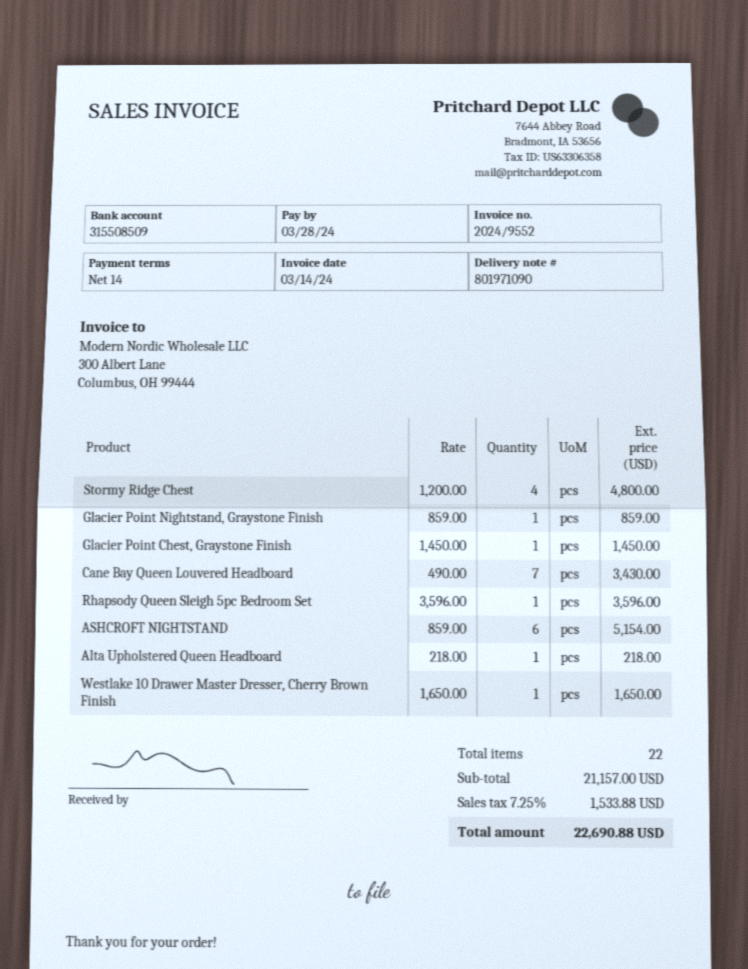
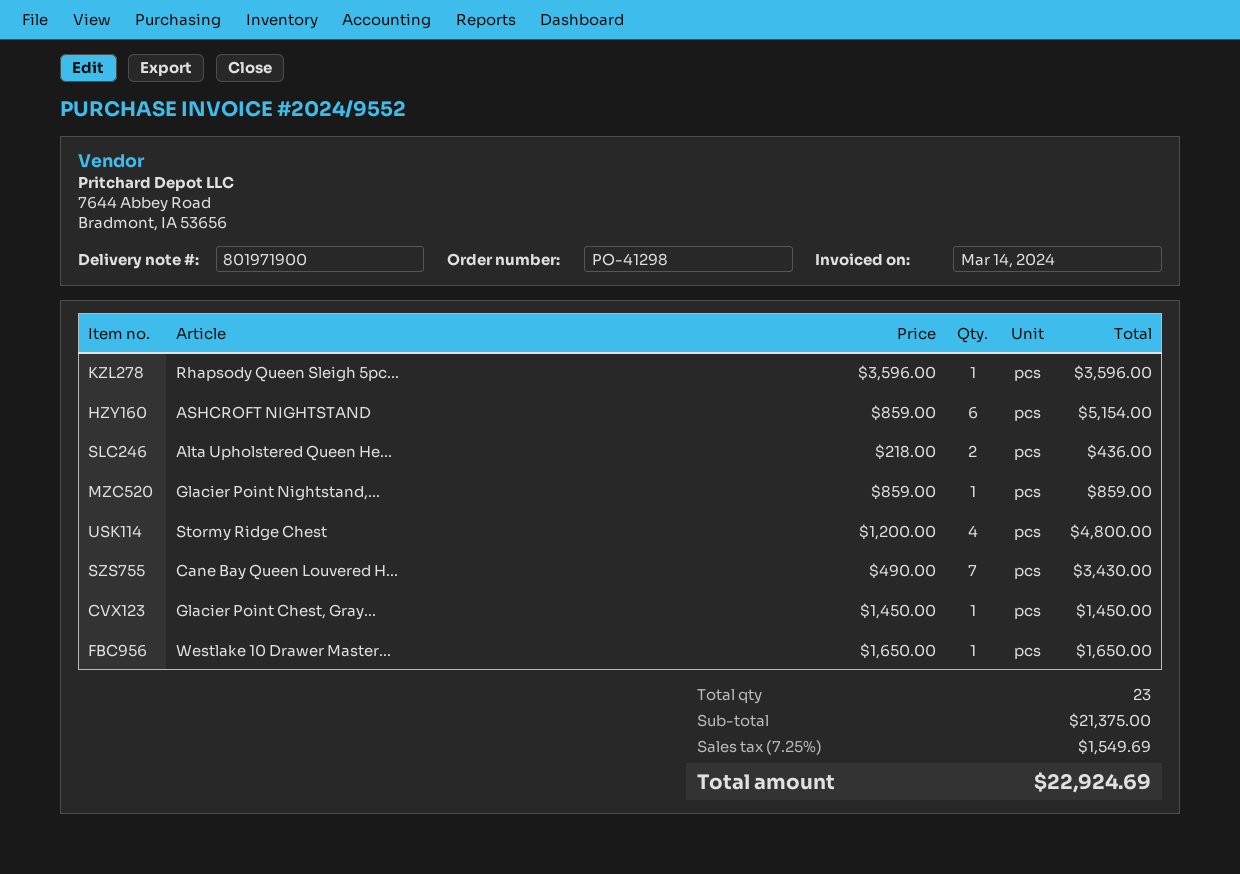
delivery note number: 801971090 -> 801971900
Alta Upholstered Queen Headboard: 1 x 218.00 = 218.00 -> 2 x 218.00 = 436.00
total quantity: 22 -> 23
subtotal: 21157.00 -> 21375.00
tax: 7.25% = 1533.88 -> 7.25% = 1549.69
total: 22690.88 -> 22924.69

